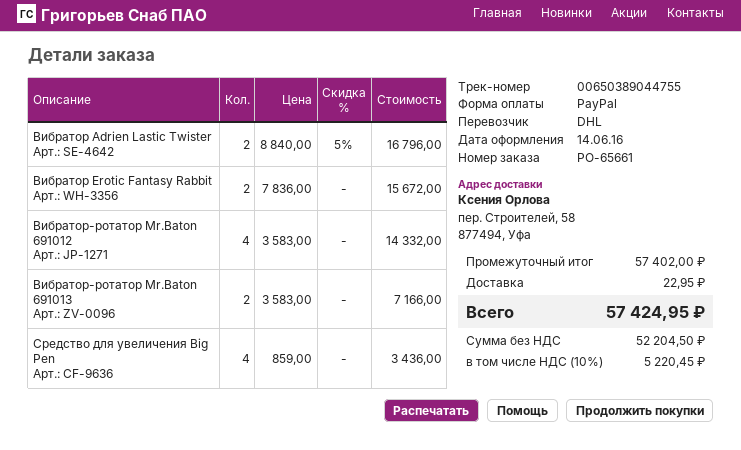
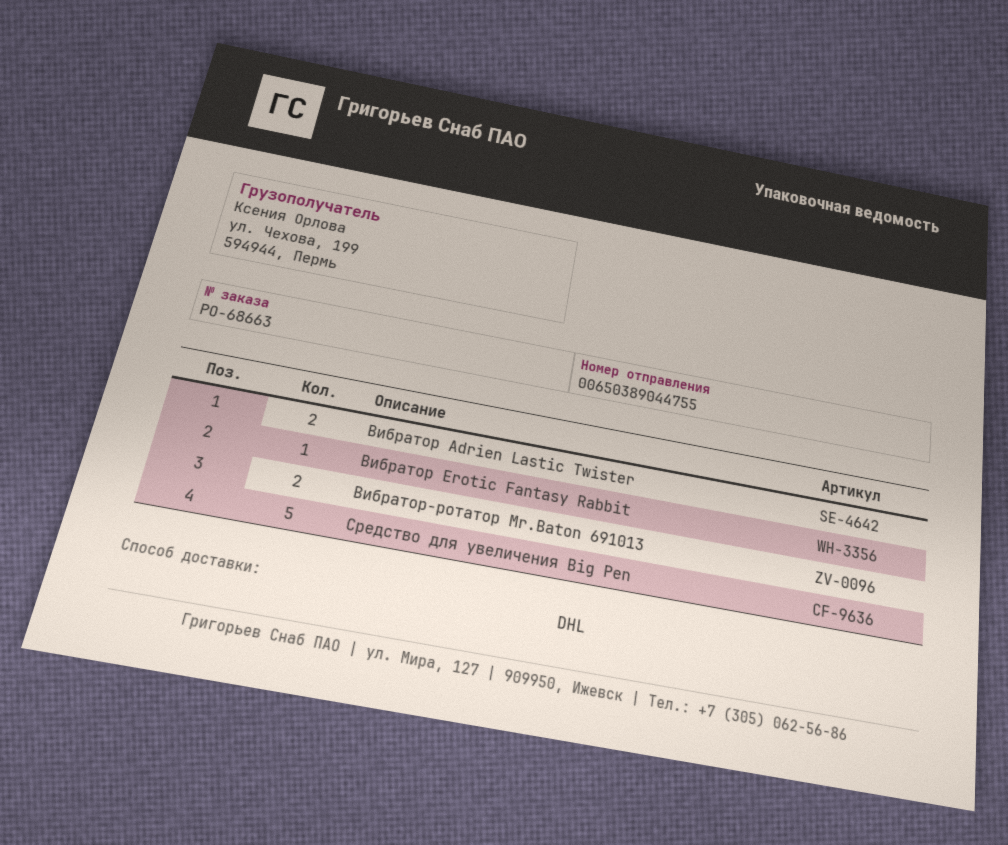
order number: PO-65661 -> PO-68663
ship to: пер. Строителей, 58, 877494, Уфа -> ул. Чехова, 199, 594944, Пермь
Вибратор Erotic Fantasy Rabbit: 2 -> 1
Вибратор-ротатор Mr.Baton 691012: 4 -> none
Средство для увеличения Big Pen: 4 -> 5

